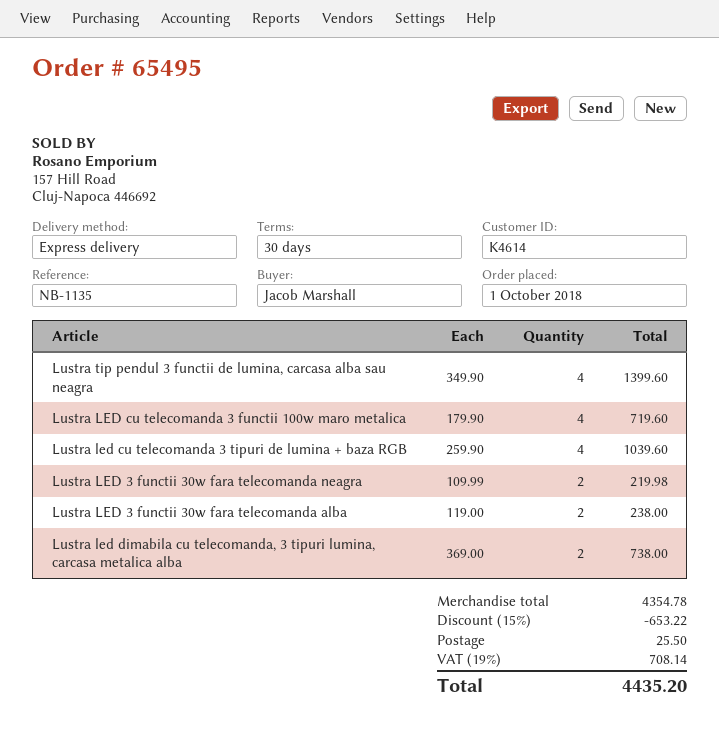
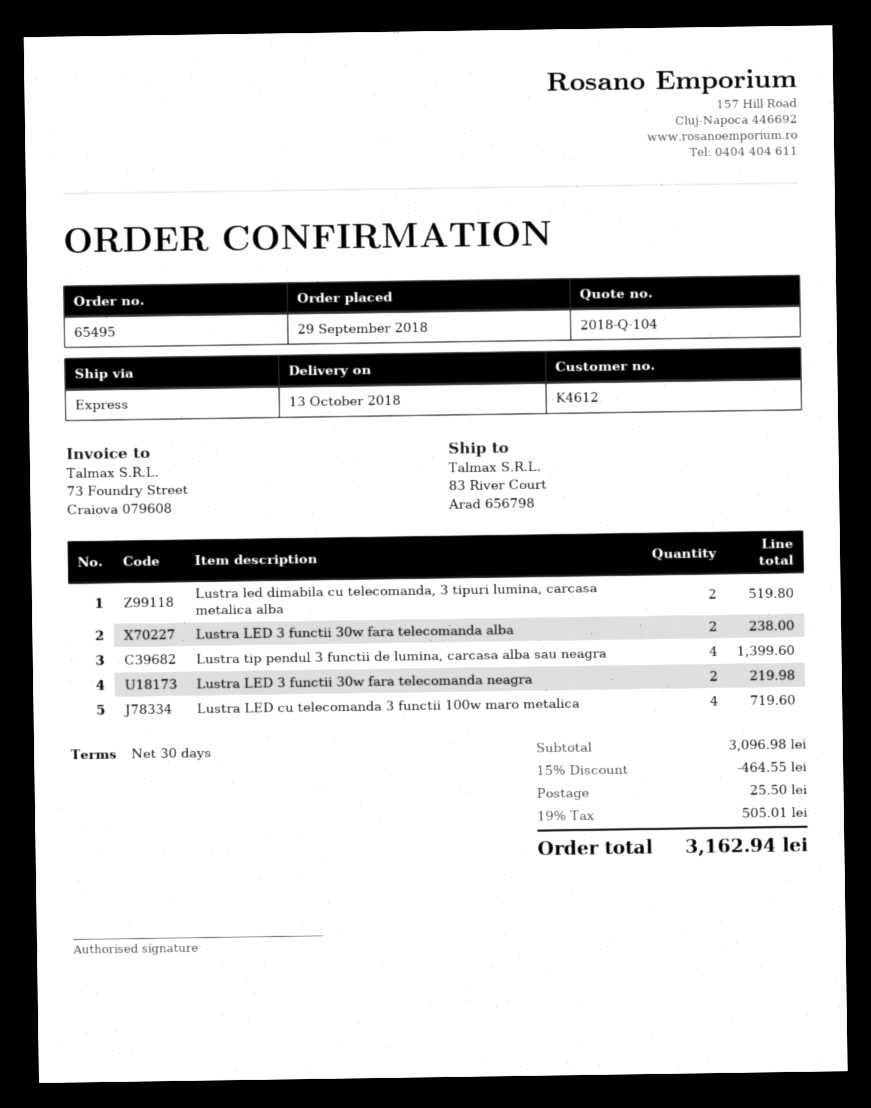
order date: 2018-10-01 -> 2018-09-29
customer number: K4614 -> K4612
Lustra led cu telecomanda 3 tipuri de lumina + baza RGB: 4 for 1039.60 -> none
Lustra led dimabila cu telecomanda, 3 tipuri lumina, carcasa metalica alba: 2 for 738.00 -> 2 for 519.80
subtotal: 4354.78 -> 3096.98
discount: 15% = 653.22 -> 15% = 464.55
tax: 19% = 708.14 -> 19% = 505.01
total: 4435.20 -> 3162.94

